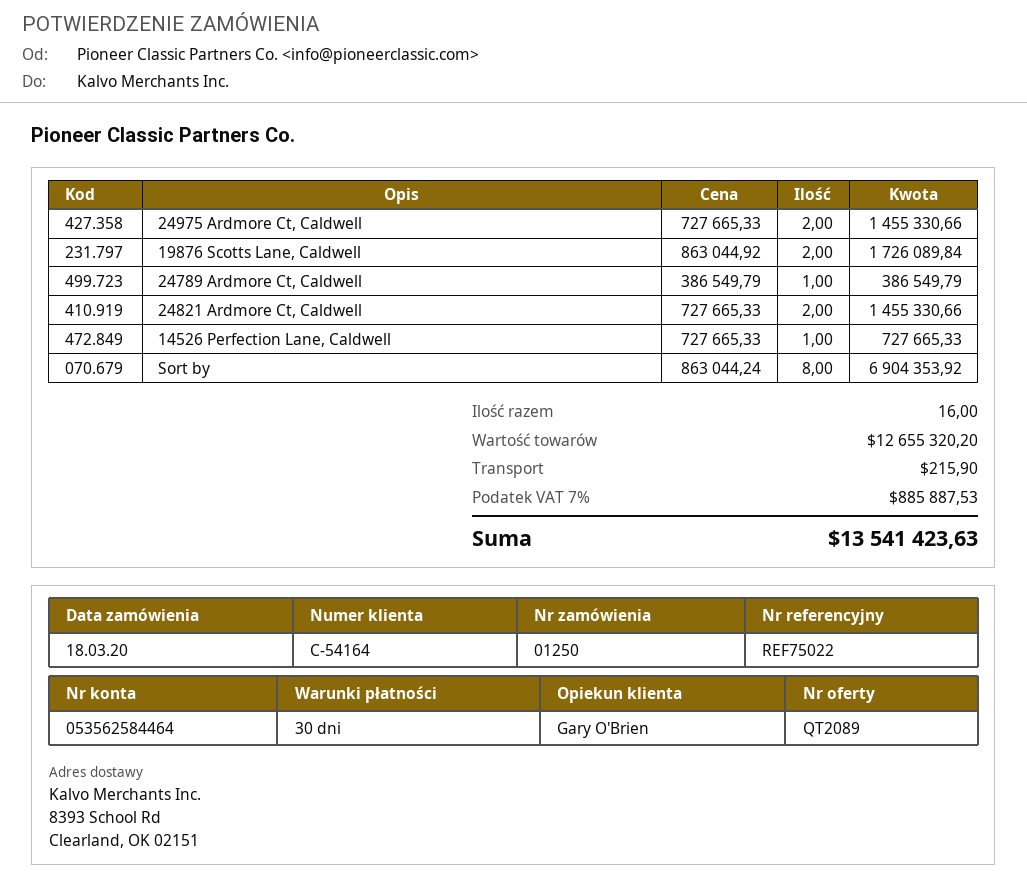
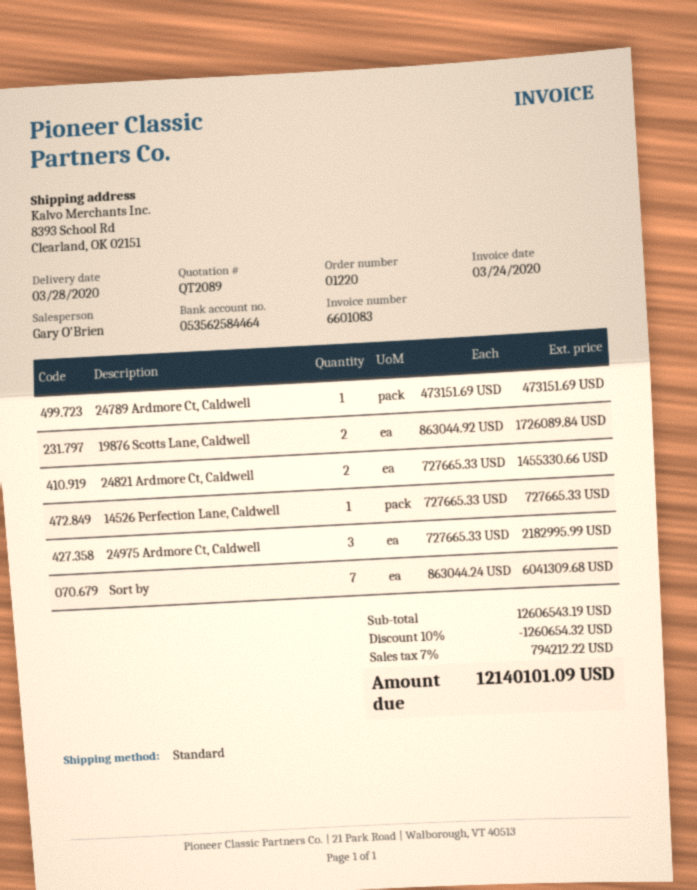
order number: 01250 -> 01220
24975 Ardmore Ct, Caldwell: 2 x 727665.33 = 1455330.66 -> 3 x 727665.33 = 2182995.99
24789 Ardmore Ct, Caldwell: 1 x 386549.79 = 386549.79 -> 1 x 473151.69 = 473151.69
Sort by: 8 x 863044.24 = 6904353.92 -> 7 x 863044.24 = 6041309.68
subtotal: 12655320.20 -> 12606543.19
discount: none -> 10% = 1260654.32
shipping: 215.90 -> none
tax: 7% = 885887.53 -> 7% = 794212.22
total: 13541423.63 -> 12140101.09

